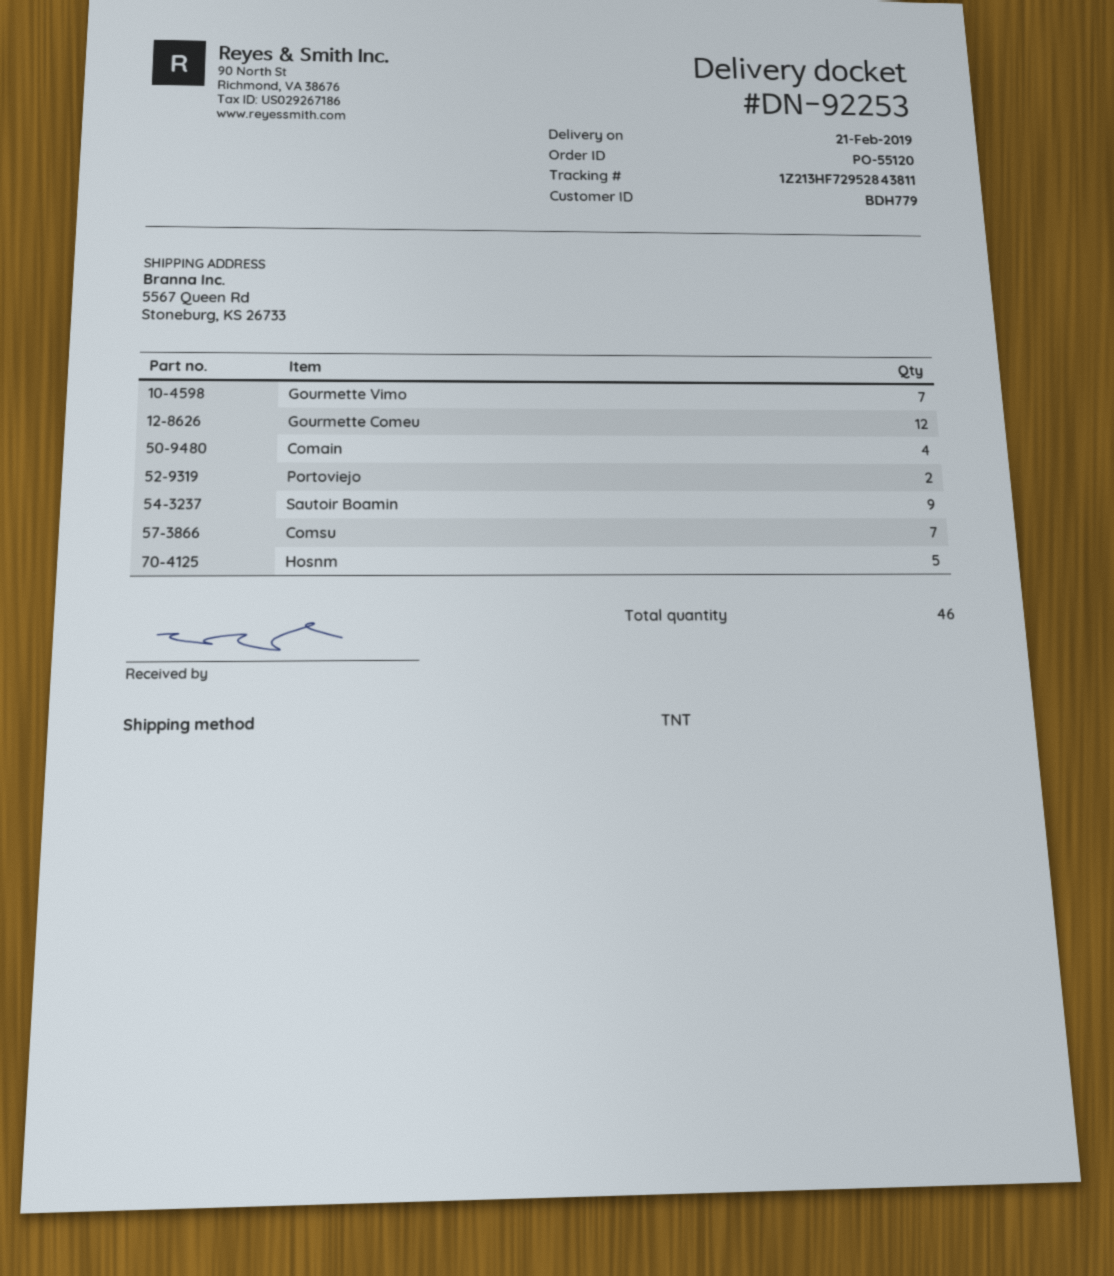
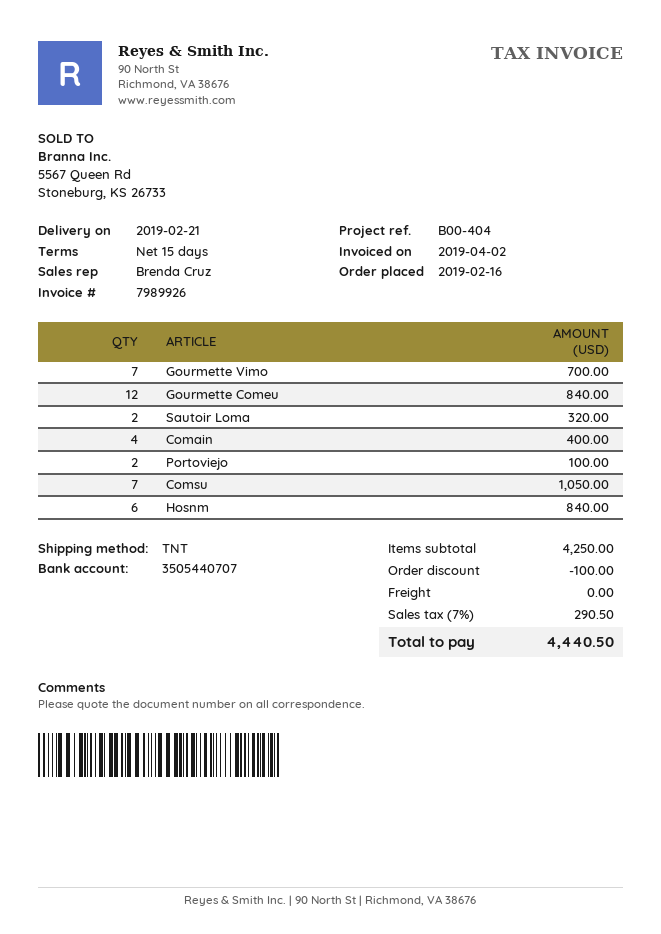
Sautoir Boamin: 9 -> none
Hosnm: 5 -> 6
Sautoir Loma: none -> 2

